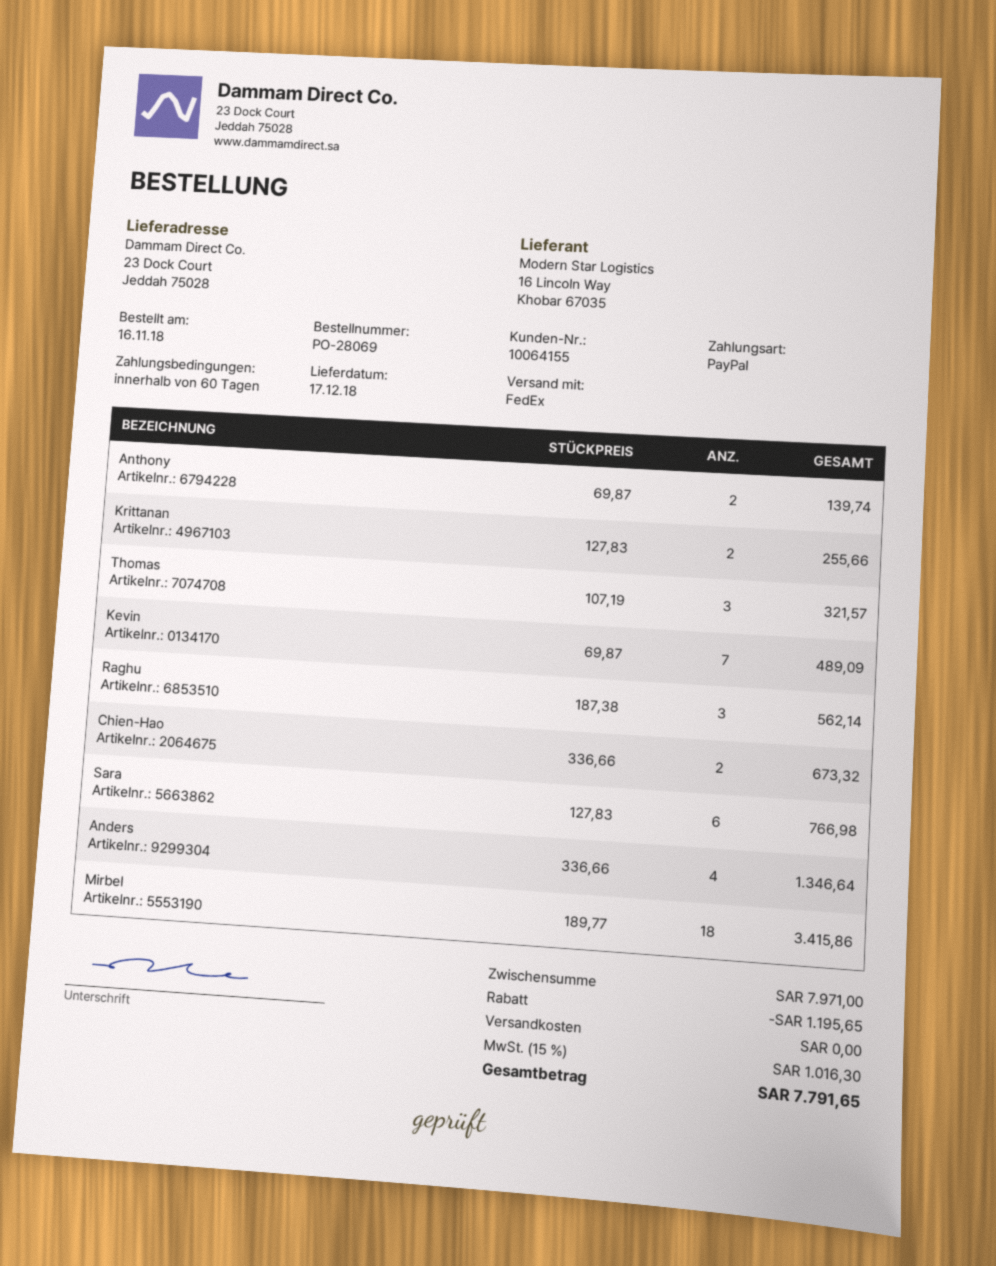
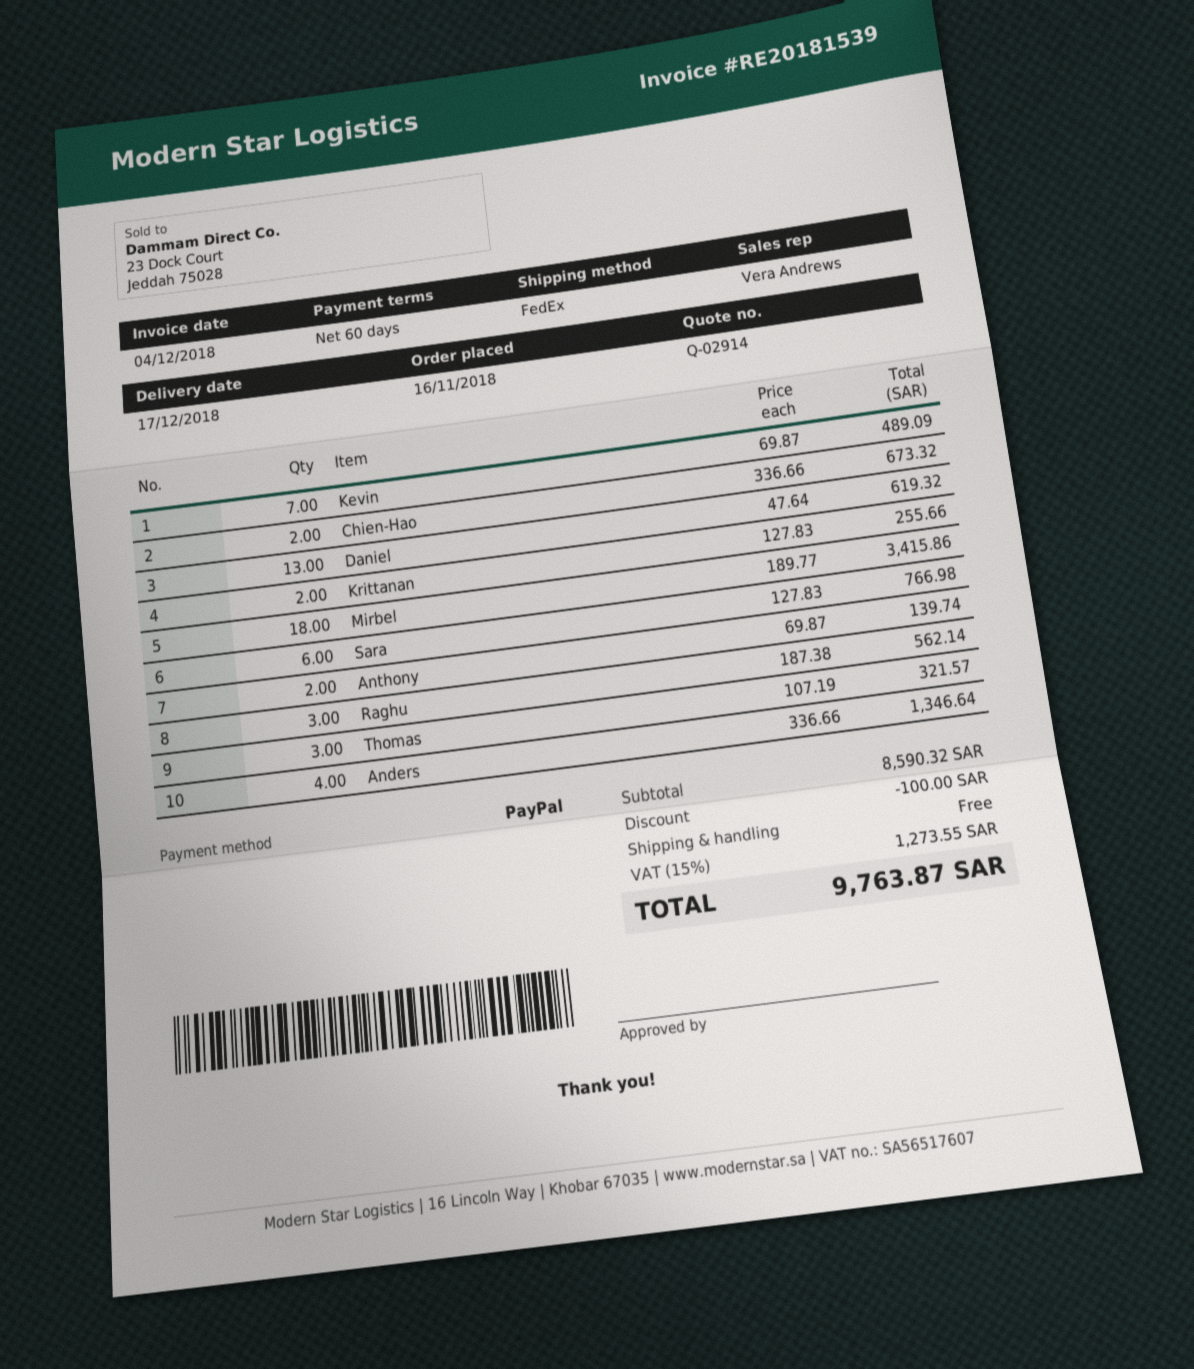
Daniel: none -> 13 x 47.64 = 619.32
subtotal: 7971.00 -> 8590.32
discount: 1195.65 -> 100.00
tax: 15% = 1016.30 -> 15% = 1273.55
total: 7791.65 -> 9763.87

